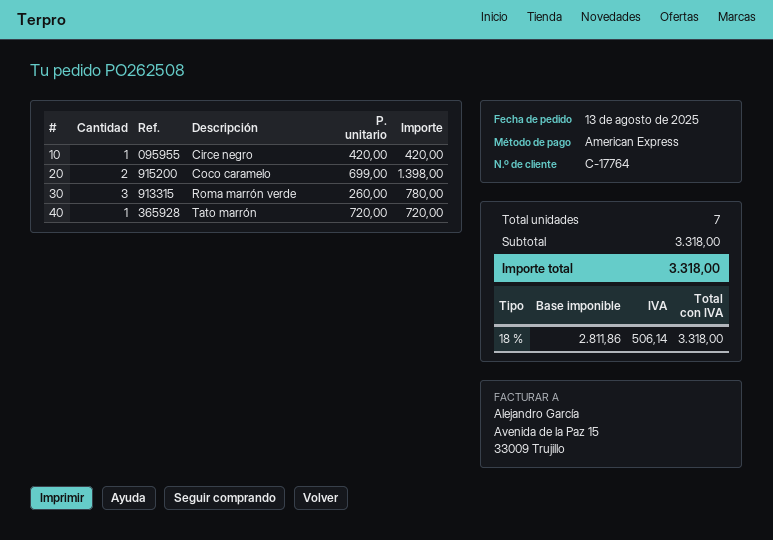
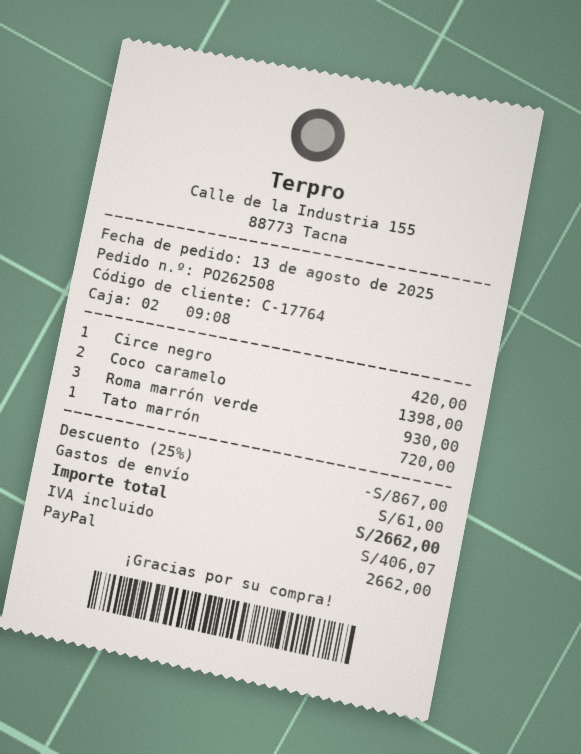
payment method: American Express -> PayPal
Roma marrón verde: 3 for 780.00 -> 3 for 930.00
discount: none -> 25% = 867.00
shipping: none -> 61.00
tax: 506.14 -> 406.07
total: 3318.00 -> 2662.00

